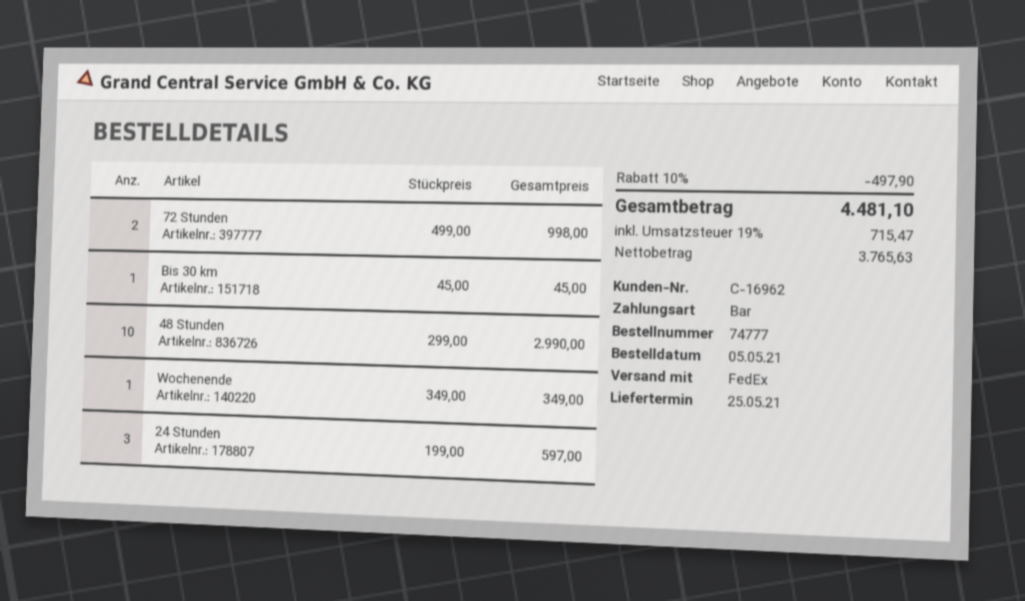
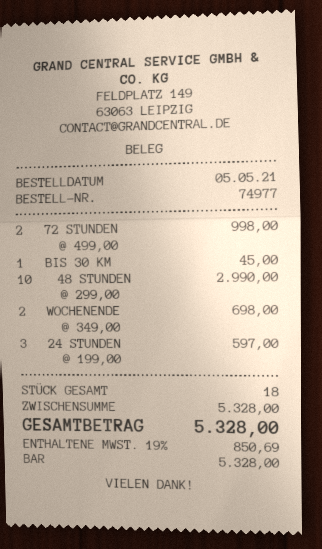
order number: 74777 -> 74977
Wochenende: 1 x 349.00 = 349.00 -> 2 x 349.00 = 698.00
discount: 10% = 497.90 -> none
tax: 19% = 715.47 -> 19% = 850.69
total: 4481.10 -> 5328.00

